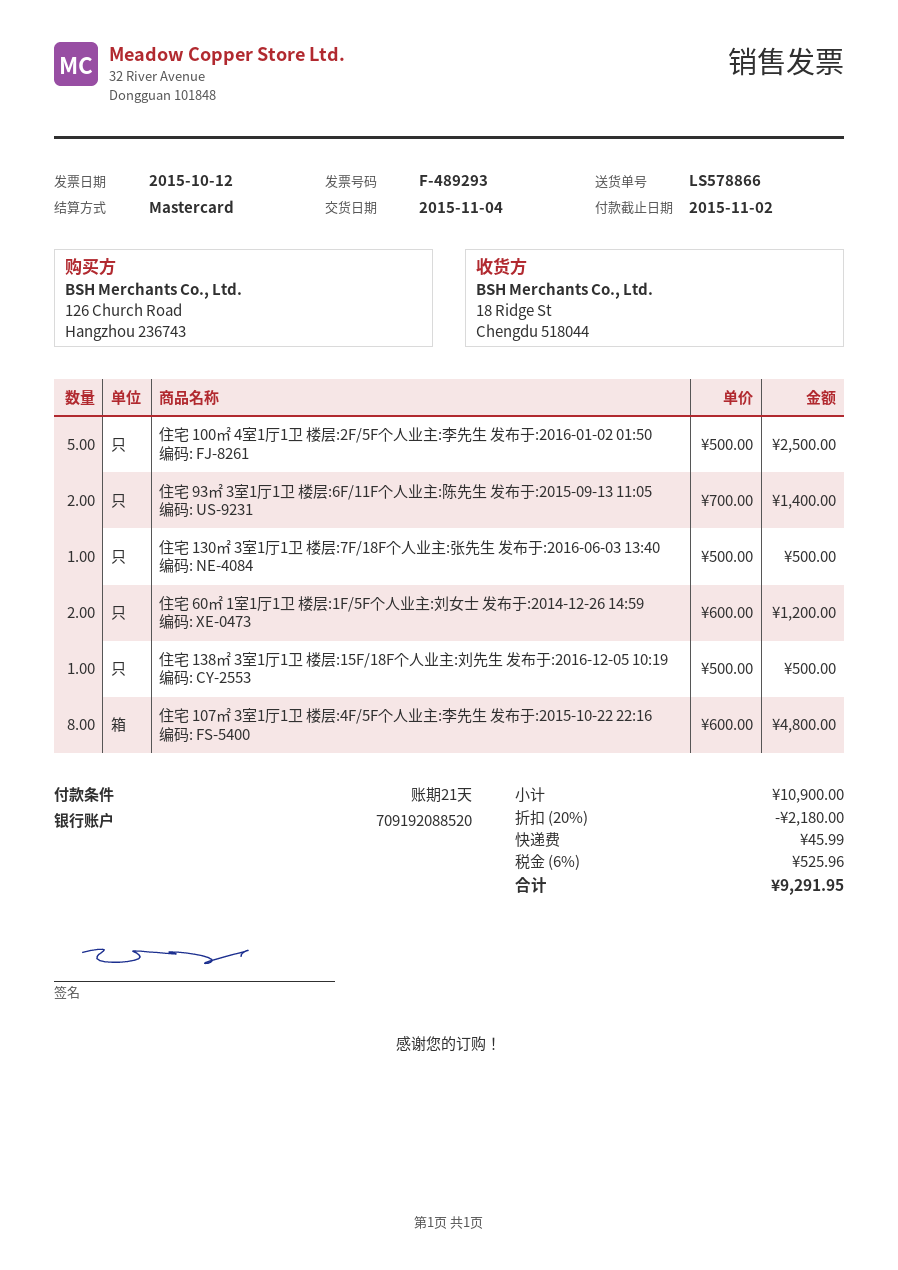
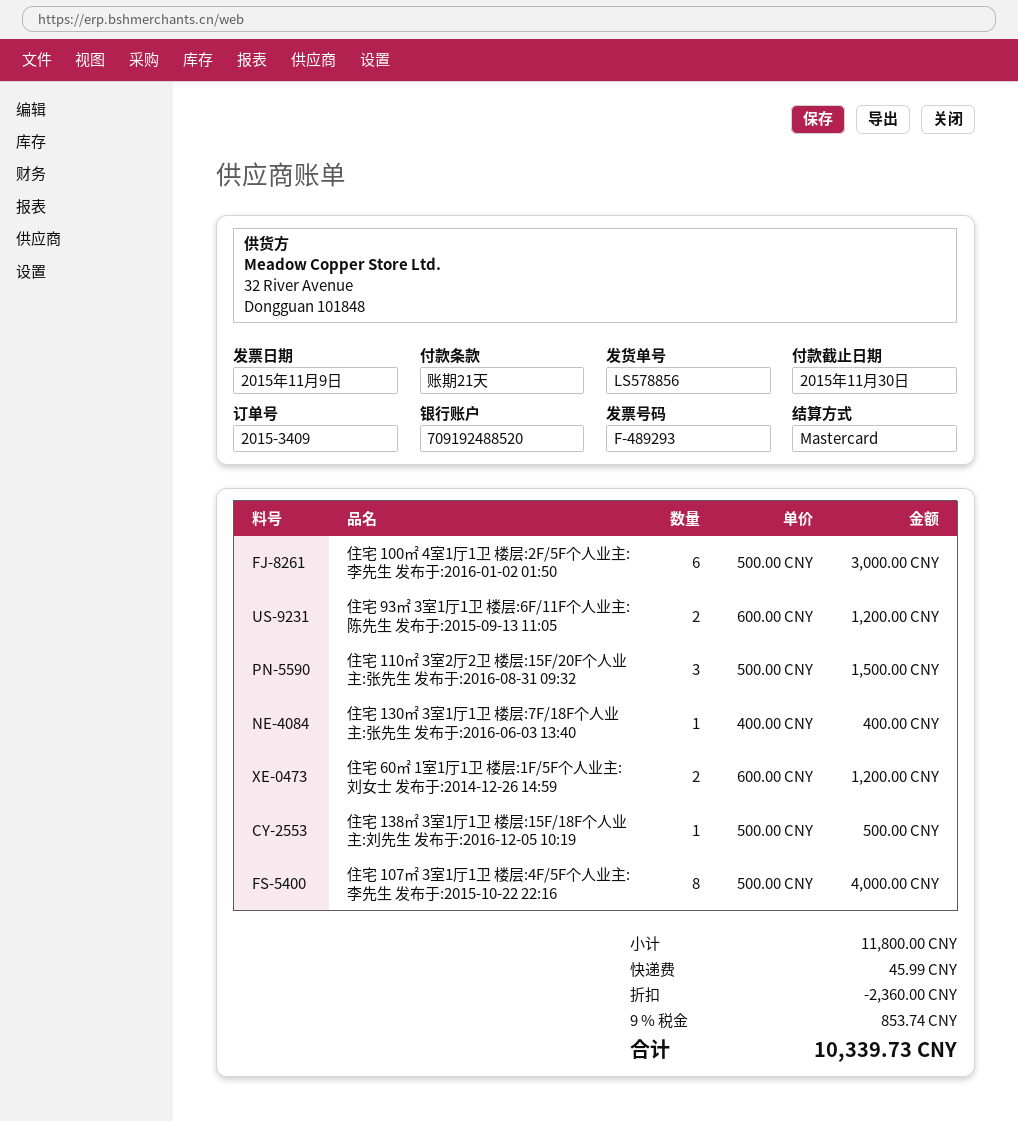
delivery note number: LS578866 -> LS578856
invoice date: 2015-10-12 -> 2015-11-09
due date: 2015-11-02 -> 2015-11-30
bank account: 709192088520 -> 709192488520
住宅 100㎡ 4室1厅1卫 楼层:2F/5F个人业主:李先生 发布于:2016-01-02 01:50: 5 x 500.00 = 2500.00 -> 6 x 500.00 = 3000.00
住宅 93㎡ 3室1厅1卫 楼层:6F/11F个人业主:陈先生 发布于:2015-09-13 11:05: 2 x 700.00 = 1400.00 -> 2 x 600.00 = 1200.00
住宅 130㎡ 3室1厅1卫 楼层:7F/18F个人业主:张先生 发布于:2016-06-03 13:40: 1 x 500.00 = 500.00 -> 1 x 400.00 = 400.00
住宅 107㎡ 3室1厅1卫 楼层:4F/5F个人业主:李先生 发布于:2015-10-22 22:16: 8 x 600.00 = 4800.00 -> 8 x 500.00 = 4000.00
住宅 110㎡ 3室2厅2卫 楼层:15F/20F个人业主:张先生 发布于:2016-08-31 09:32: none -> 3 x 500.00 = 1500.00
subtotal: 10900.00 -> 11800.00
discount: 2180.00 -> 2360.00
tax: 6% = 525.96 -> 9% = 853.74
total: 9291.95 -> 10339.73

